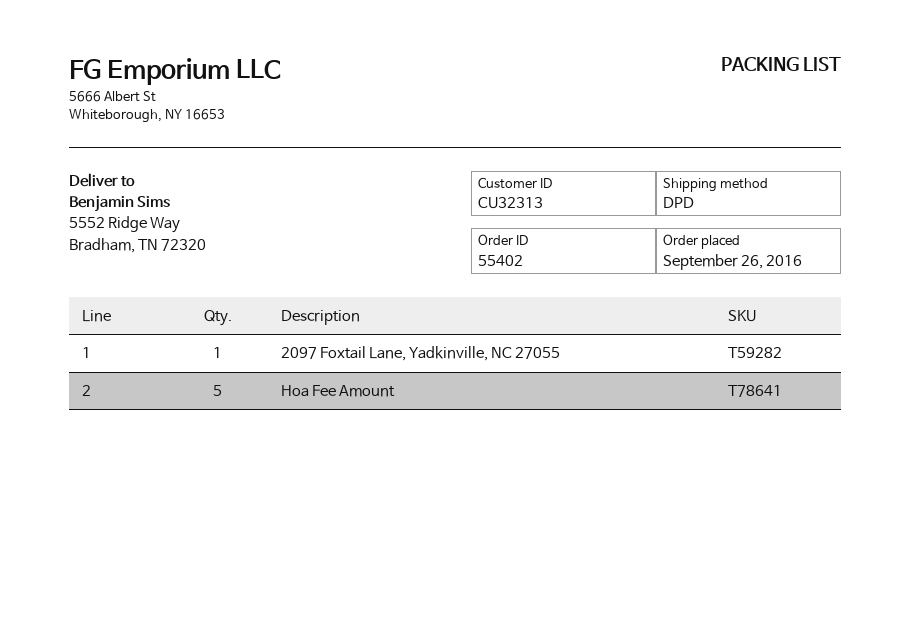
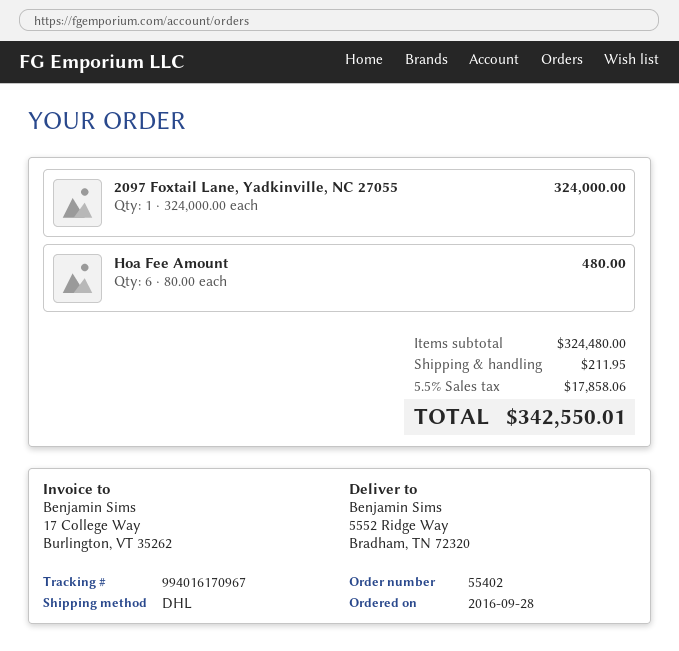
order date: 2016-09-26 -> 2016-09-28
shipping method: DPD -> DHL
Hoa Fee Amount: 5 -> 6

